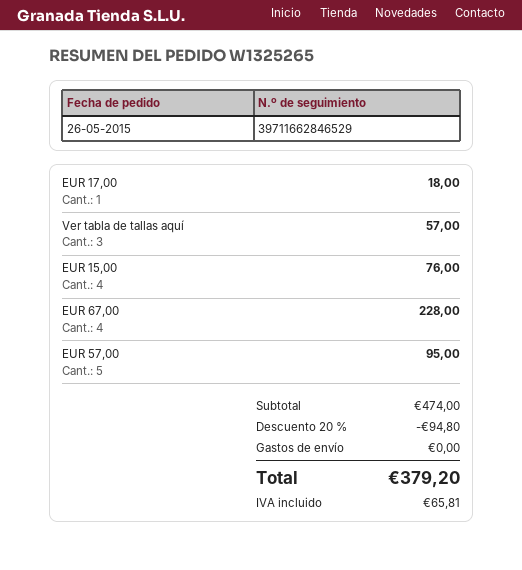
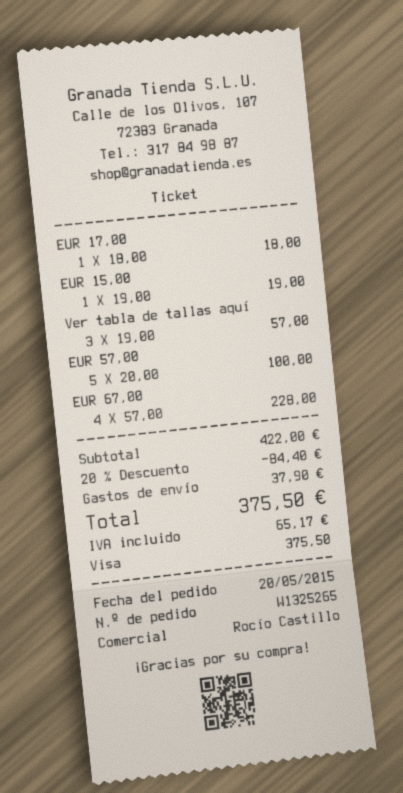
order date: 2015-05-26 -> 2015-05-20
EUR 15,00: 4 for 76.00 -> 1 for 19.00
EUR 57,00: 5 for 95.00 -> 5 for 100.00
subtotal: 474.00 -> 422.00
discount: 20% = 94.80 -> 20% = 84.40
shipping: 0.00 -> 37.90
tax: 65.81 -> 65.17
total: 379.20 -> 375.50

